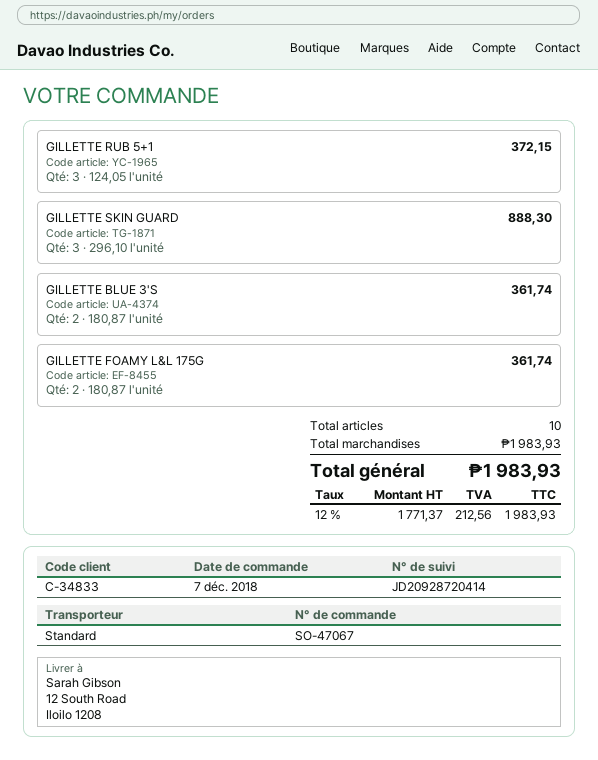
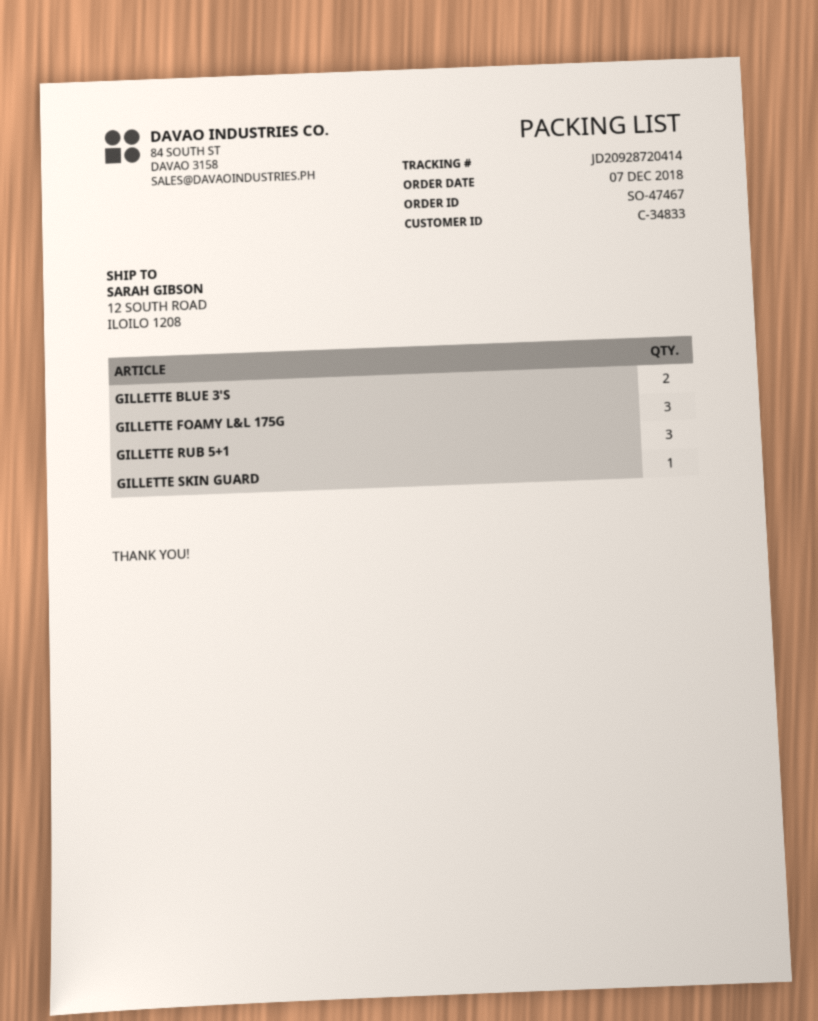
order number: SO-47067 -> SO-47467
GILLETTE SKIN GUARD: 3 -> 1
GILLETTE FOAMY L&L 175G: 2 -> 3

